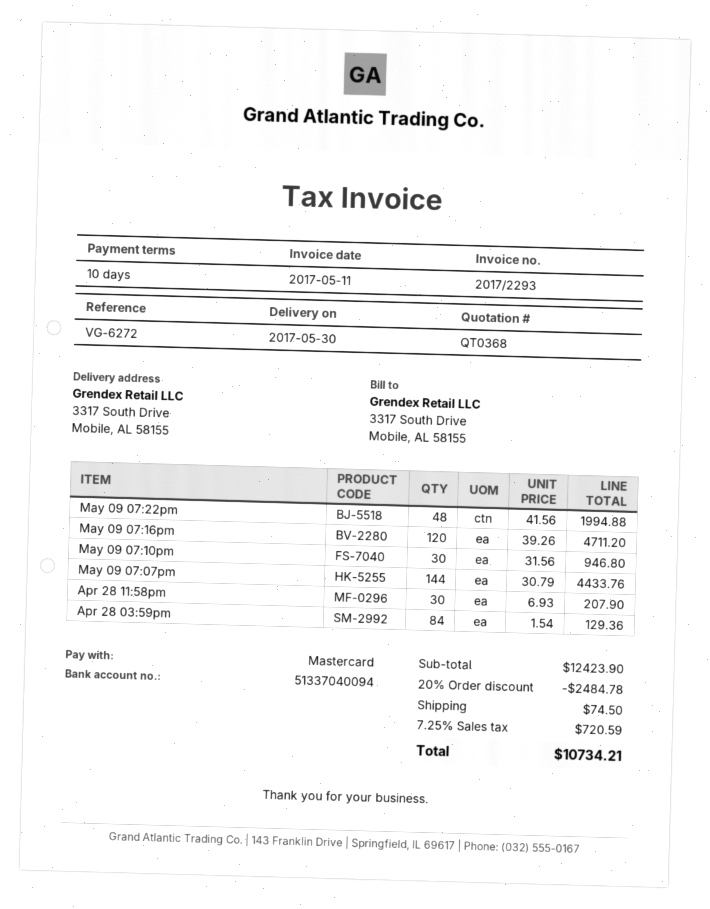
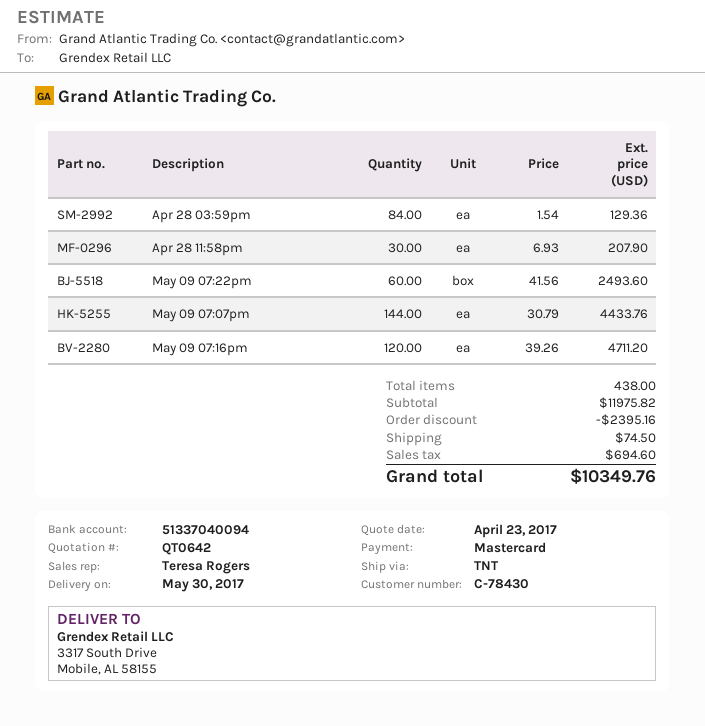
quote number: QT0368 -> QT0642
May 09 07:22pm: 48 x 41.56 = 1994.88 -> 60 x 41.56 = 2493.60
May 09 07:10pm: 30 x 31.56 = 946.80 -> none
subtotal: 12423.90 -> 11975.82
discount: 2484.78 -> 2395.16
tax: 720.59 -> 694.60
total: 10734.21 -> 10349.76

